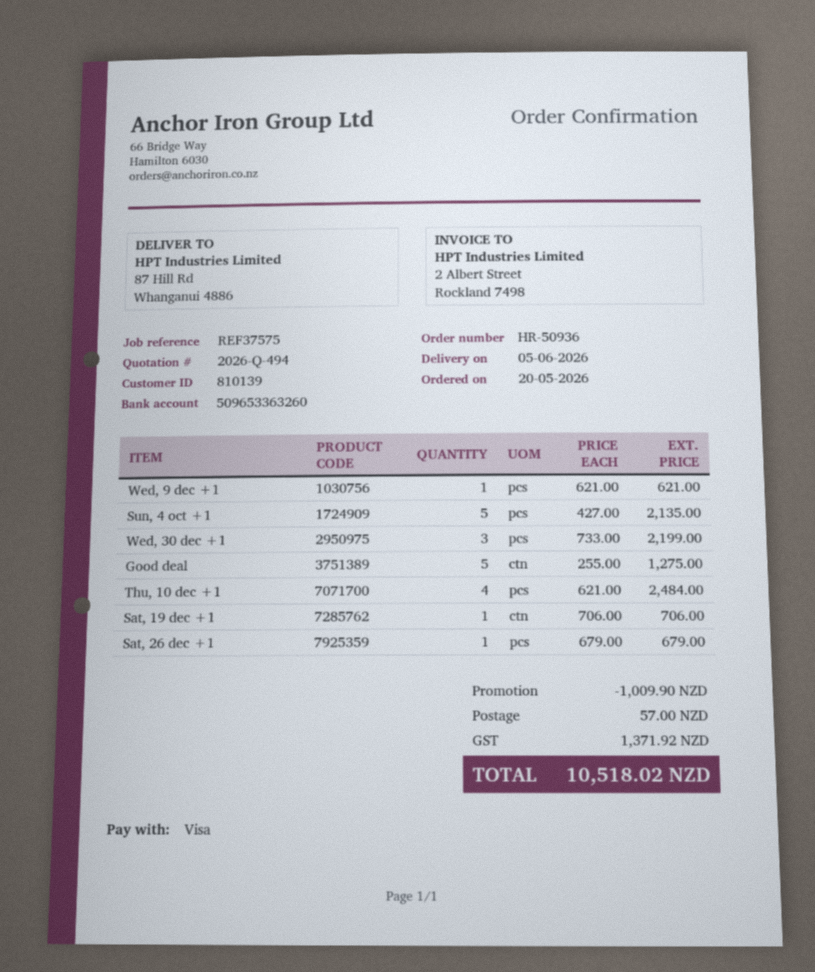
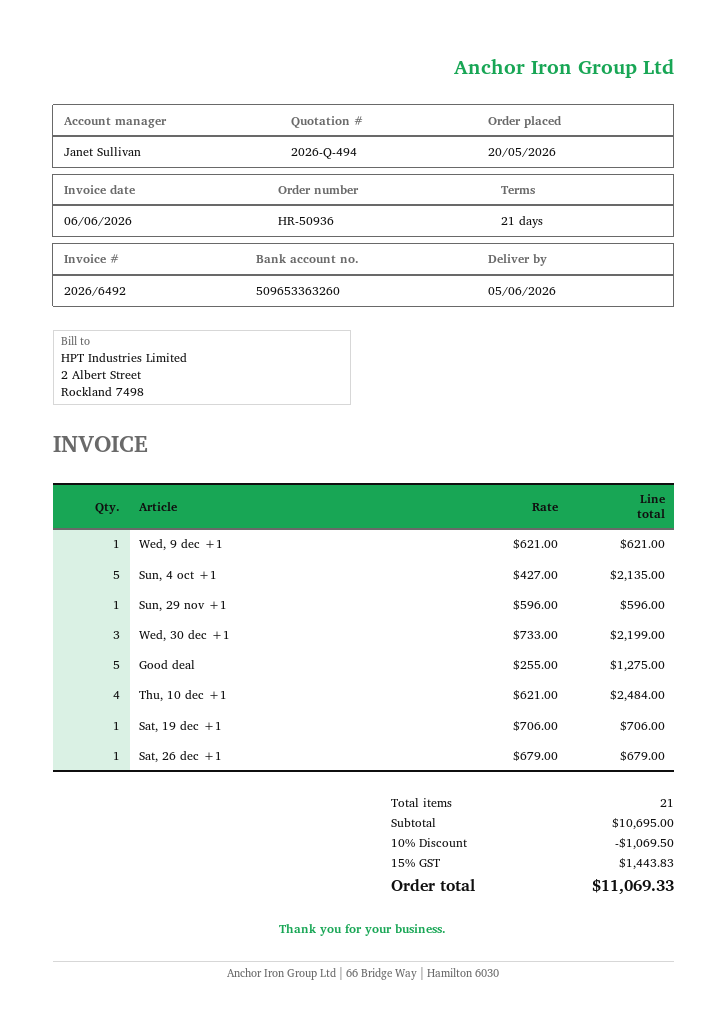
Sun, 29 nov +1: none -> 1 x 596.00 = 596.00
discount: 1009.90 -> 1069.50
shipping: 57.00 -> none
tax: 1371.92 -> 1443.83
total: 10518.02 -> 11069.33

